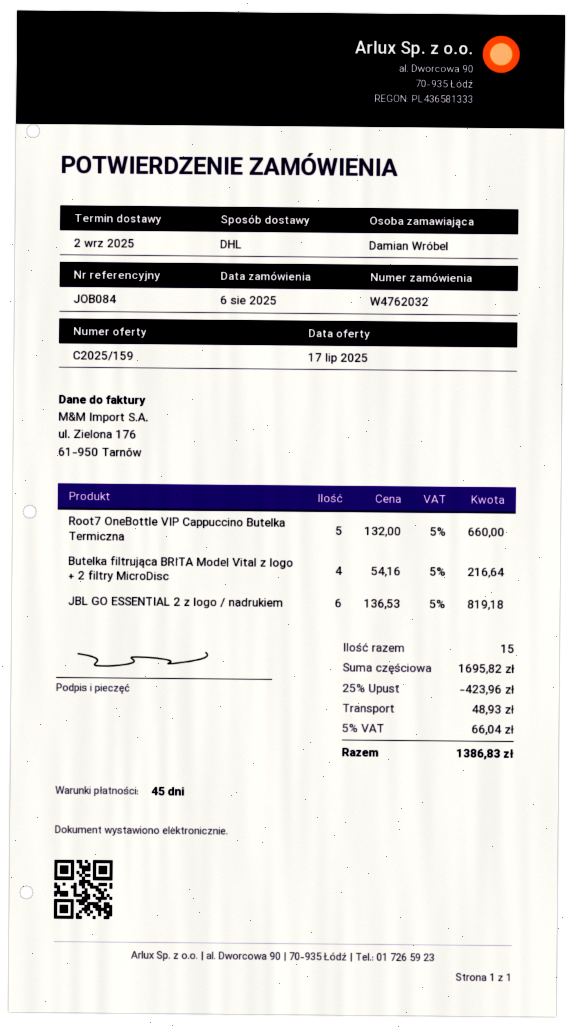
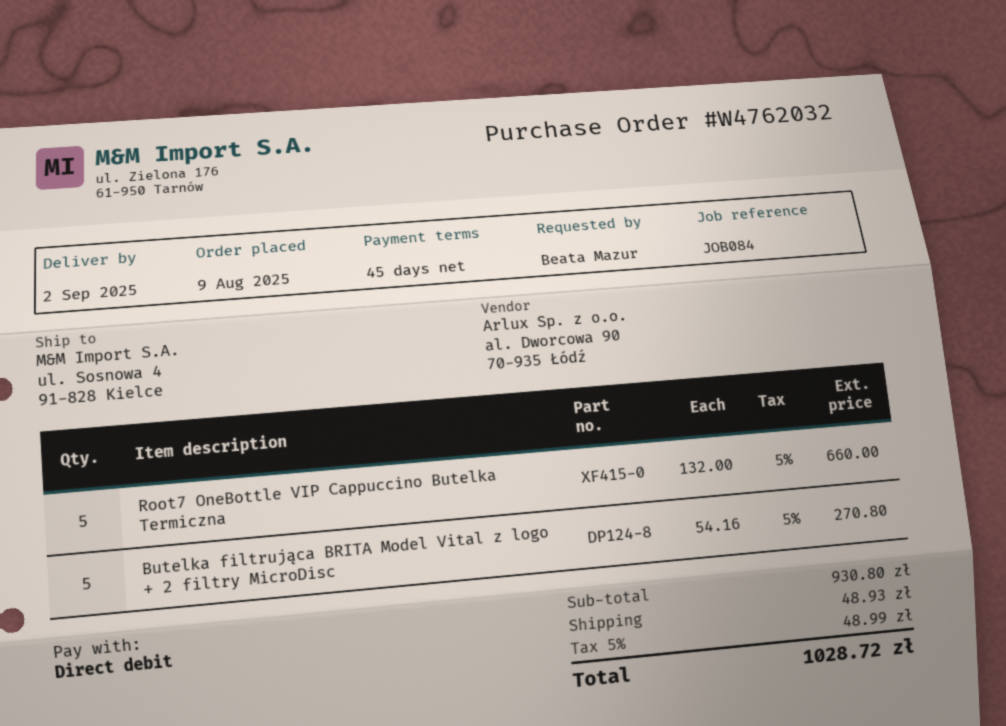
order date: 2025-08-06 -> 2025-08-09
ordered by: Damian Wróbel -> Beata Mazur
Butelka filtrująca BRITA Model Vital z logo + 2 filtry MicroDisc: 4 x 54.16 = 216.64 -> 5 x 54.16 = 270.80
JBL GO ESSENTIAL 2 z logo / nadrukiem: 6 x 136.53 = 819.18 -> none
subtotal: 1695.82 -> 930.80
discount: 25% = 423.96 -> none
tax: 5% = 66.04 -> 5% = 48.99
total: 1386.83 -> 1028.72

